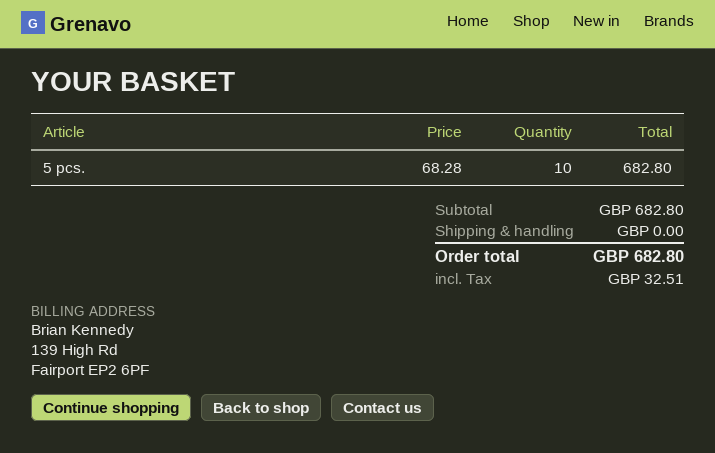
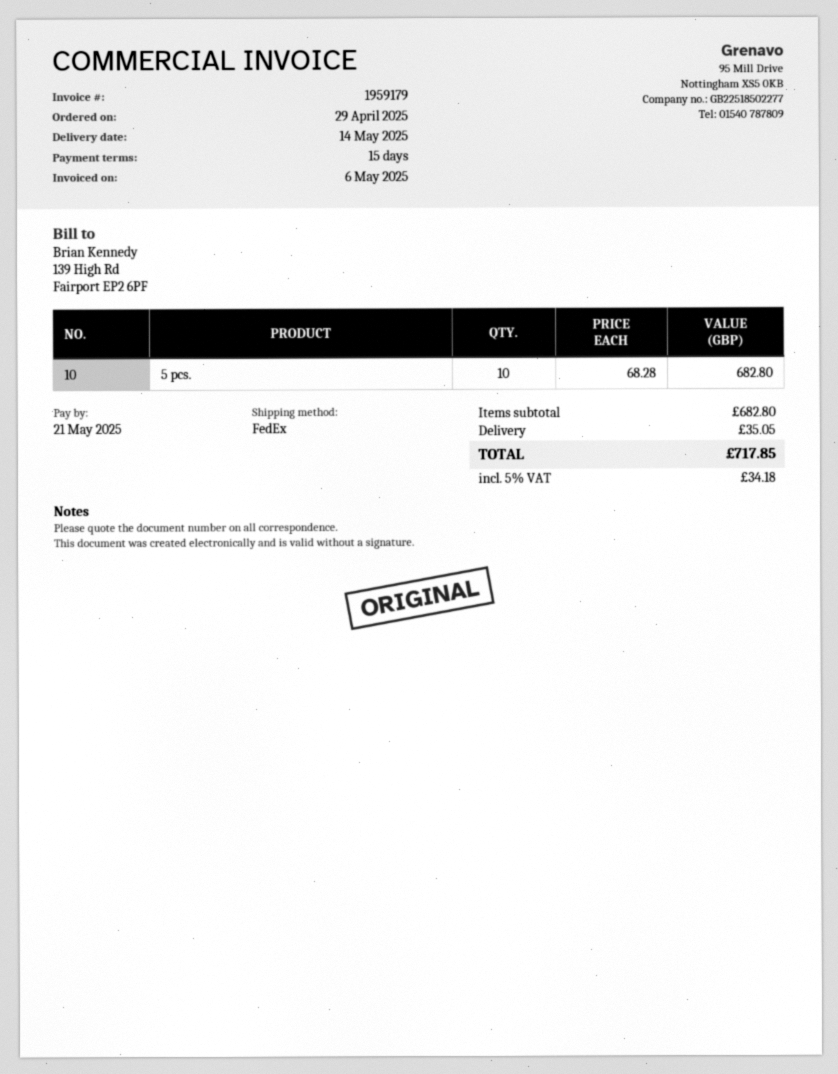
shipping: 0.00 -> 35.05
tax: 32.51 -> 34.18
total: 682.80 -> 717.85

